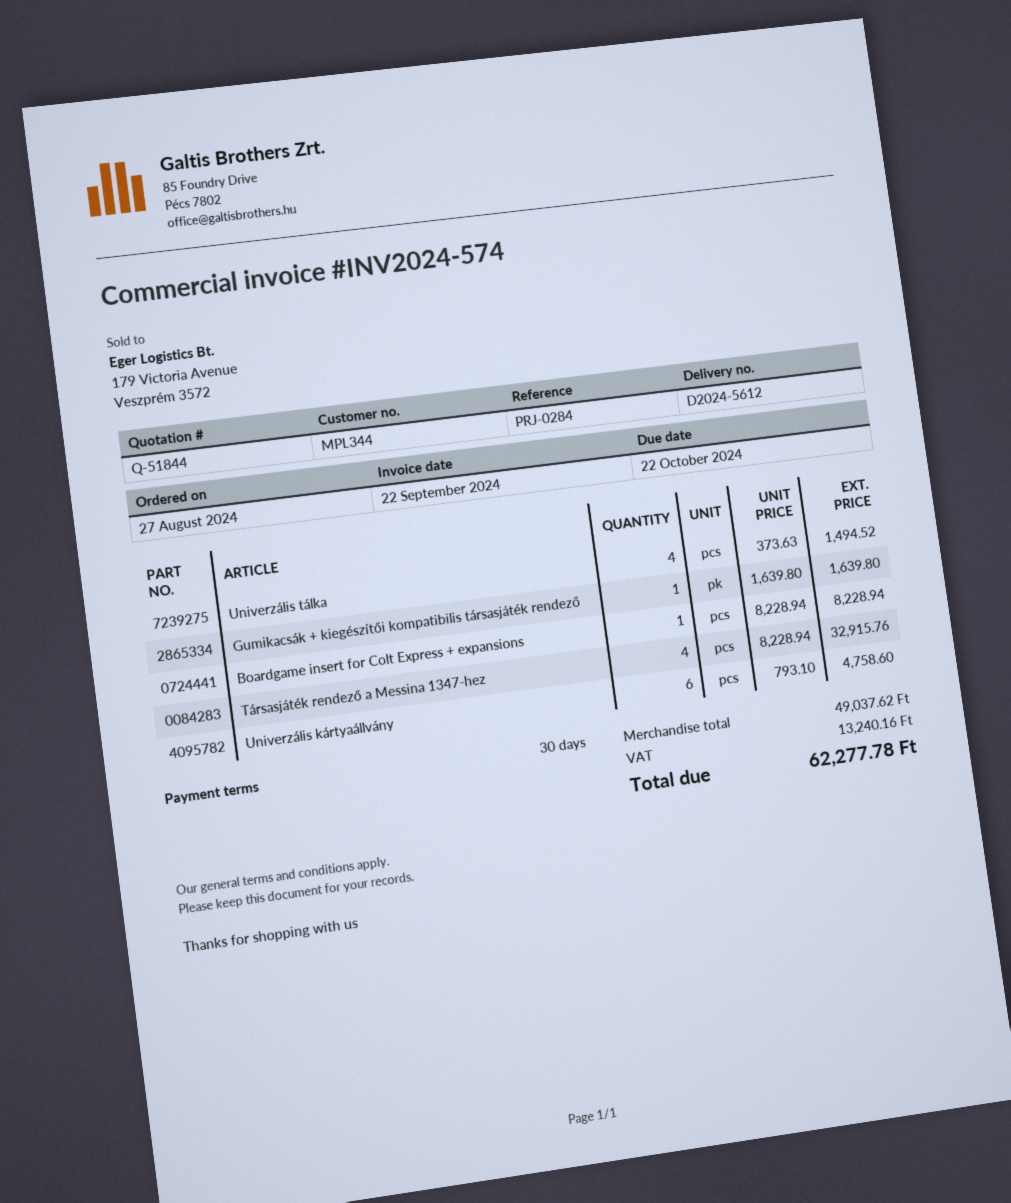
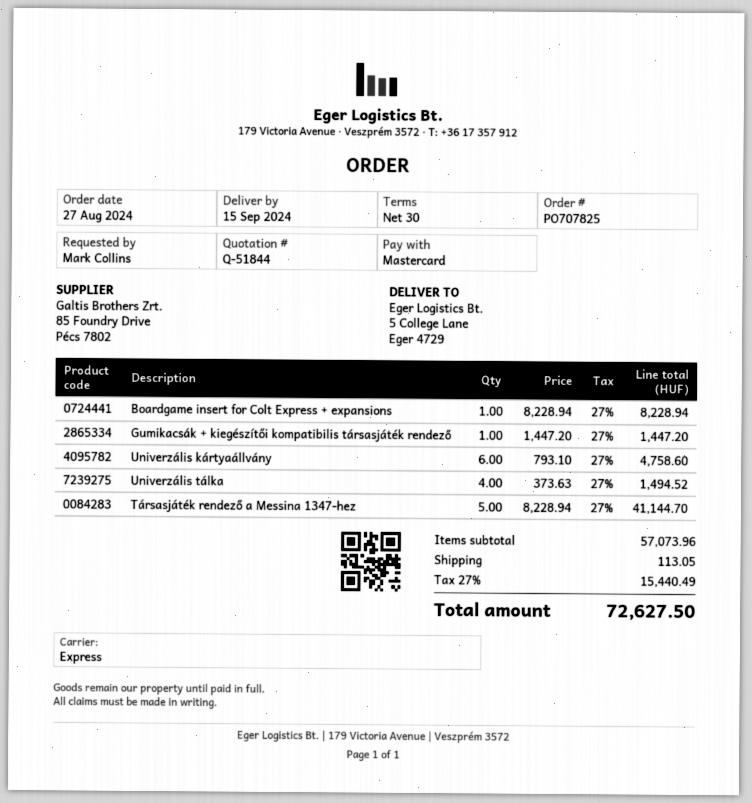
Gumikacsák + kiegészítői kompatibilis társasjáték rendező: 1 x 1639.80 = 1639.80 -> 1 x 1447.20 = 1447.20
Társasjáték rendező a Messina 1347-hez: 4 x 8228.94 = 32915.76 -> 5 x 8228.94 = 41144.70
subtotal: 49037.62 -> 57073.96
shipping: none -> 113.05
tax: 13240.16 -> 15440.49
total: 62277.78 -> 72627.50

